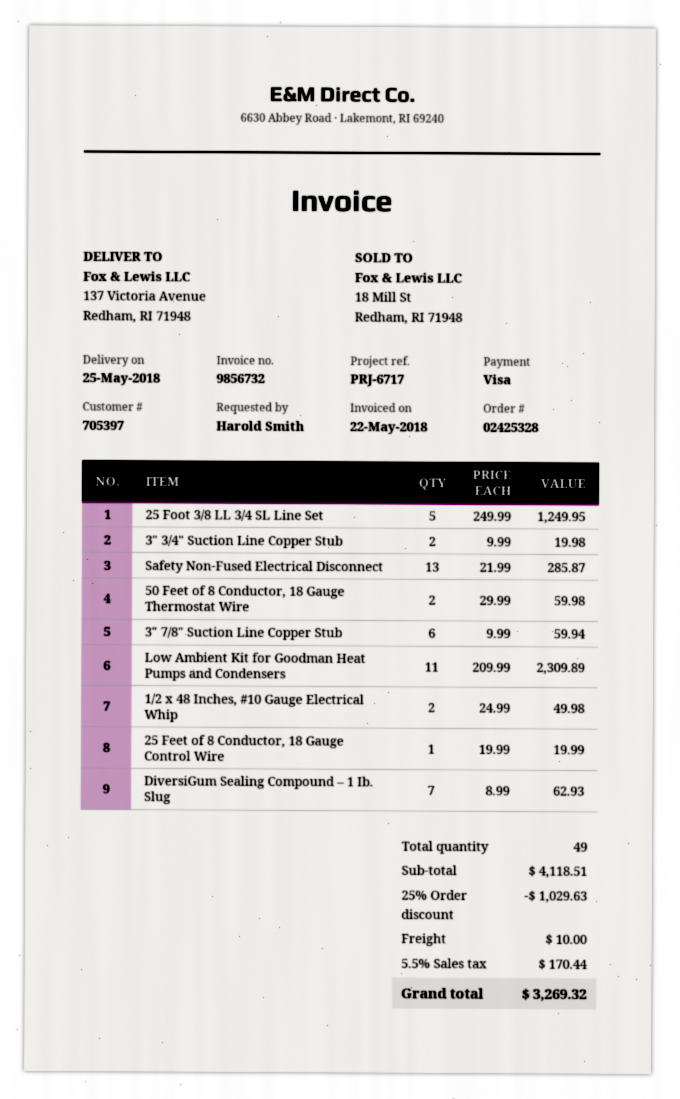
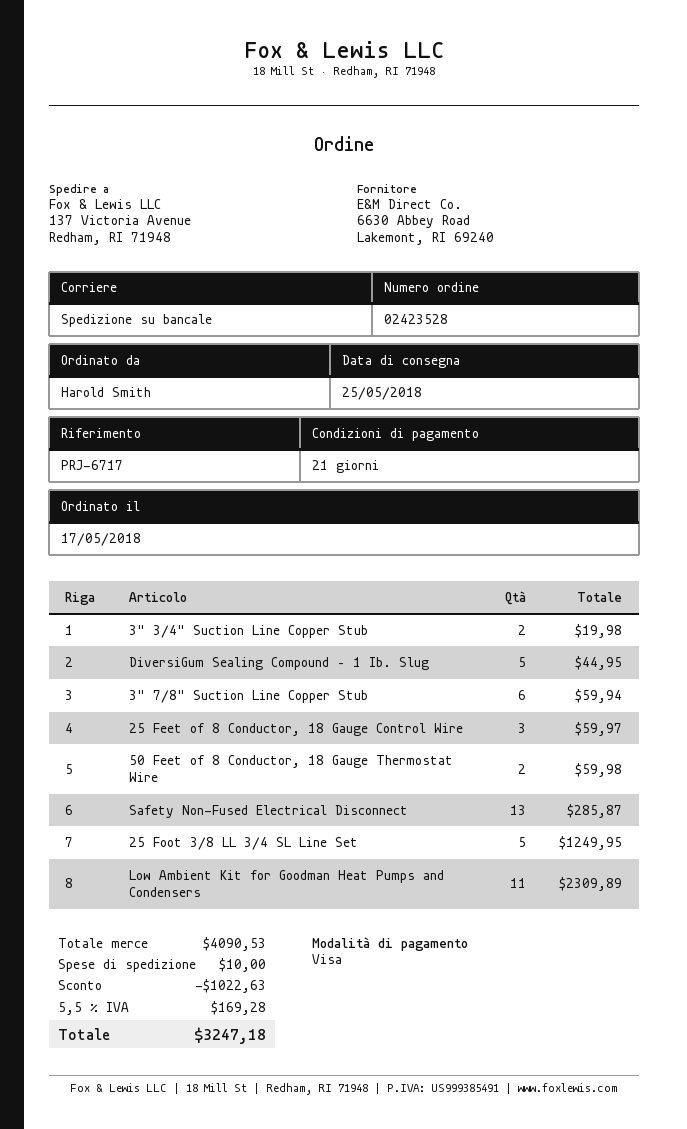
order number: 02425328 -> 02423528
1/2 x 48 Inches, #10 Gauge Electrical Whip: 2 for 49.98 -> none
25 Feet of 8 Conductor, 18 Gauge Control Wire: 1 for 19.99 -> 3 for 59.97
DiversiGum Sealing Compound – 1 Ib. Slug: 7 for 62.93 -> 5 for 44.95
subtotal: 4118.51 -> 4090.53
discount: 1029.63 -> 1022.63
tax: 5.5% = 170.44 -> 5.5% = 169.28
total: 3269.32 -> 3247.18

